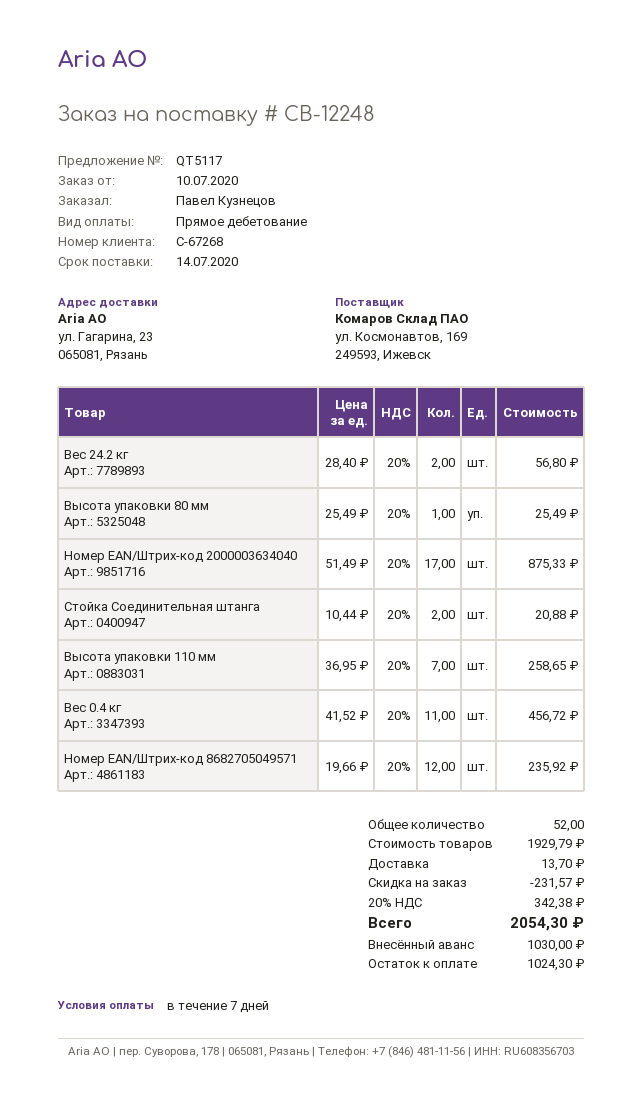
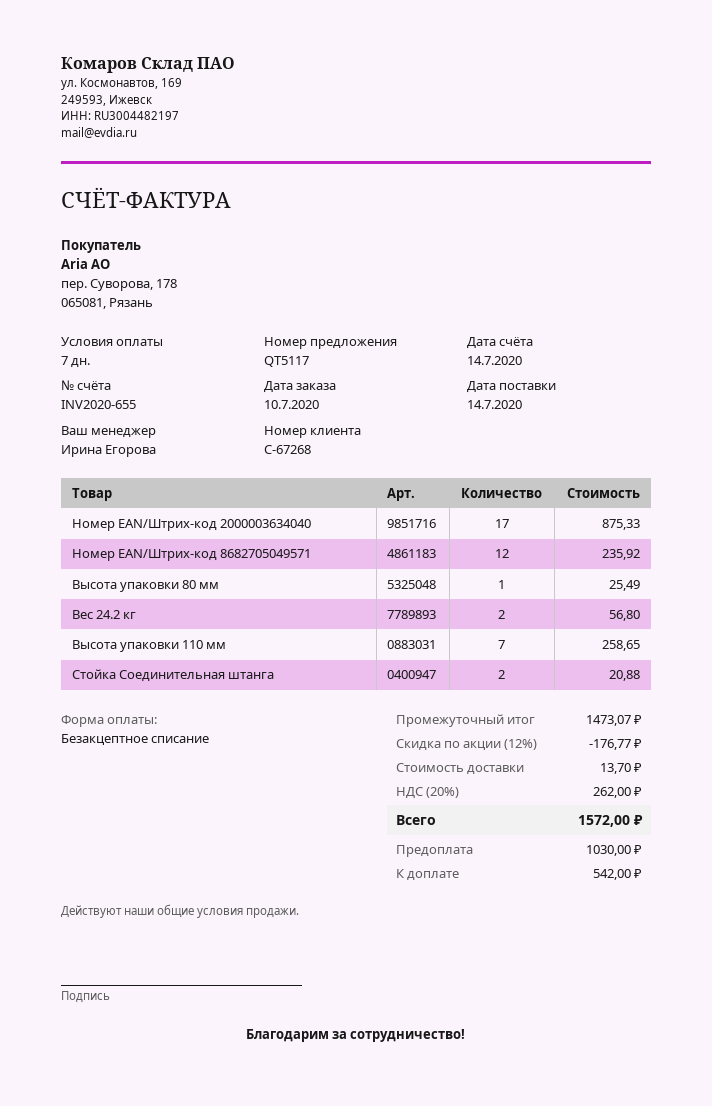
Вес 0.4 кг: 11 for 456.72 -> none
subtotal: 1929.79 -> 1473.07
discount: 231.57 -> 176.77
tax: 20% = 342.38 -> 20% = 262.00
total: 2054.30 -> 1572.00
balance: 1024.30 -> 542.00

